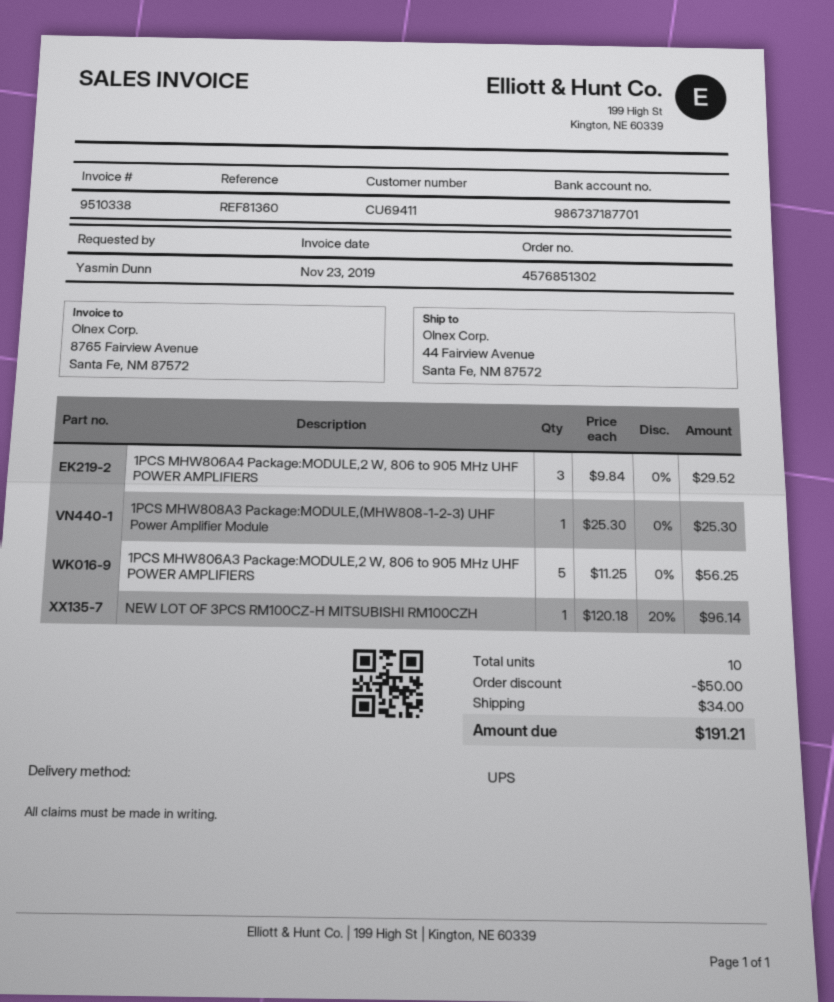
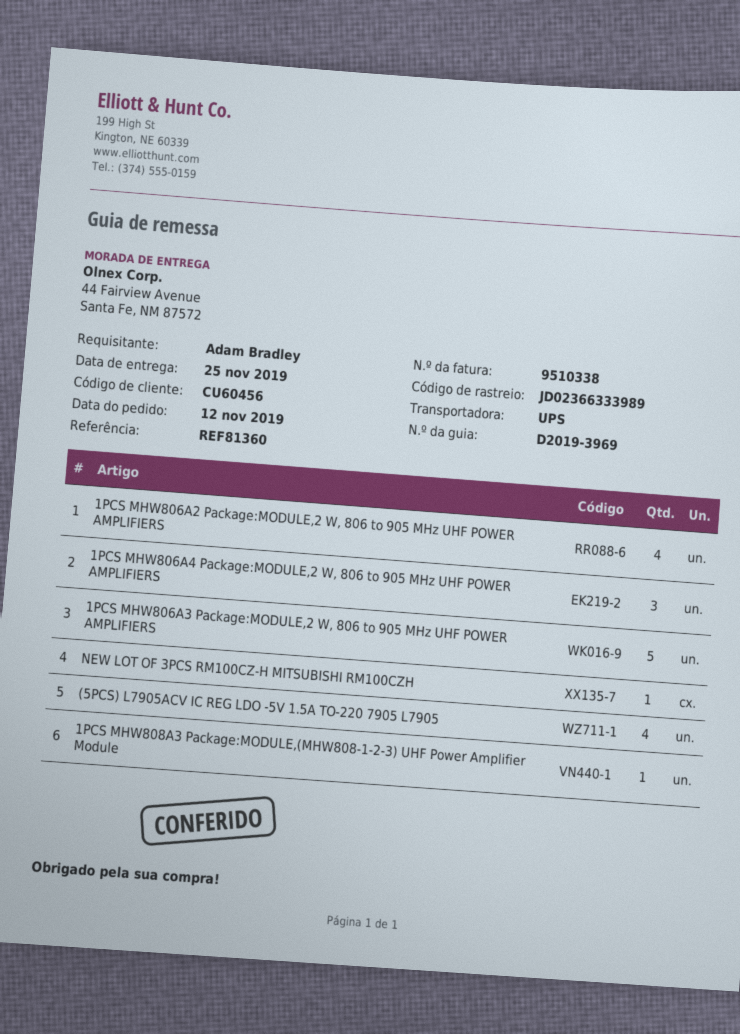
customer number: CU69411 -> CU60456
ordered by: Yasmin Dunn -> Adam Bradley
1PCS MHW806A2 Package:MODULE,2 W, 806 to 905 MHz UHF POWER AMPLIFIERS: none -> 4
(5PCS) L7905ACV IC REG LDO -5V 1.5A TO-220 7905 L7905: none -> 4

